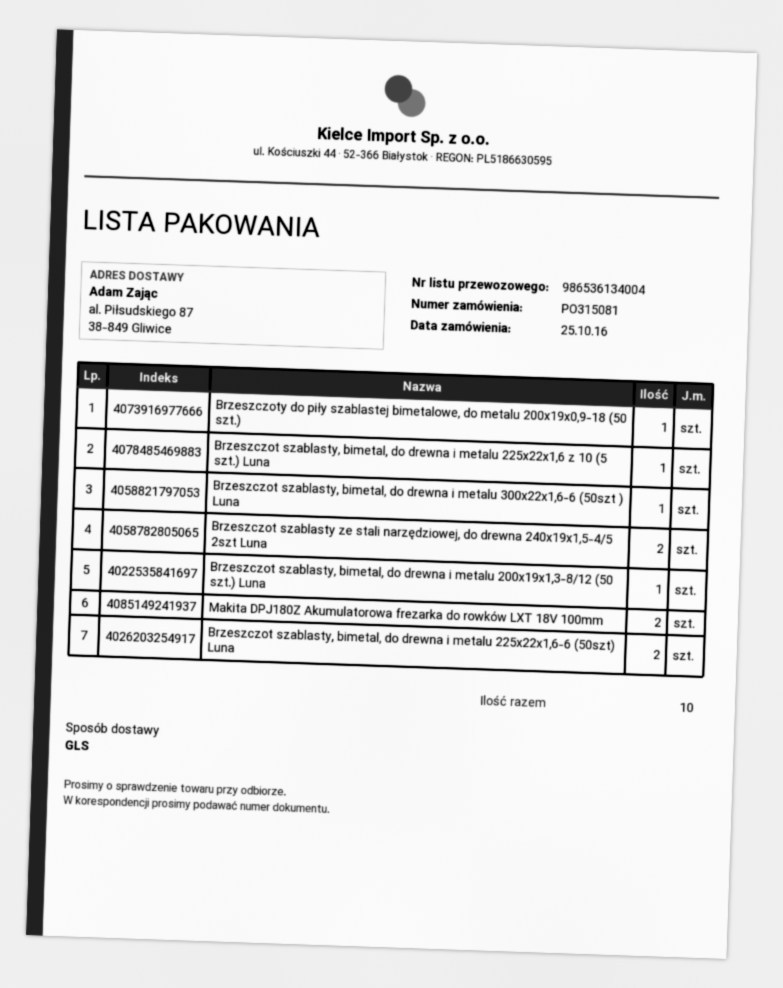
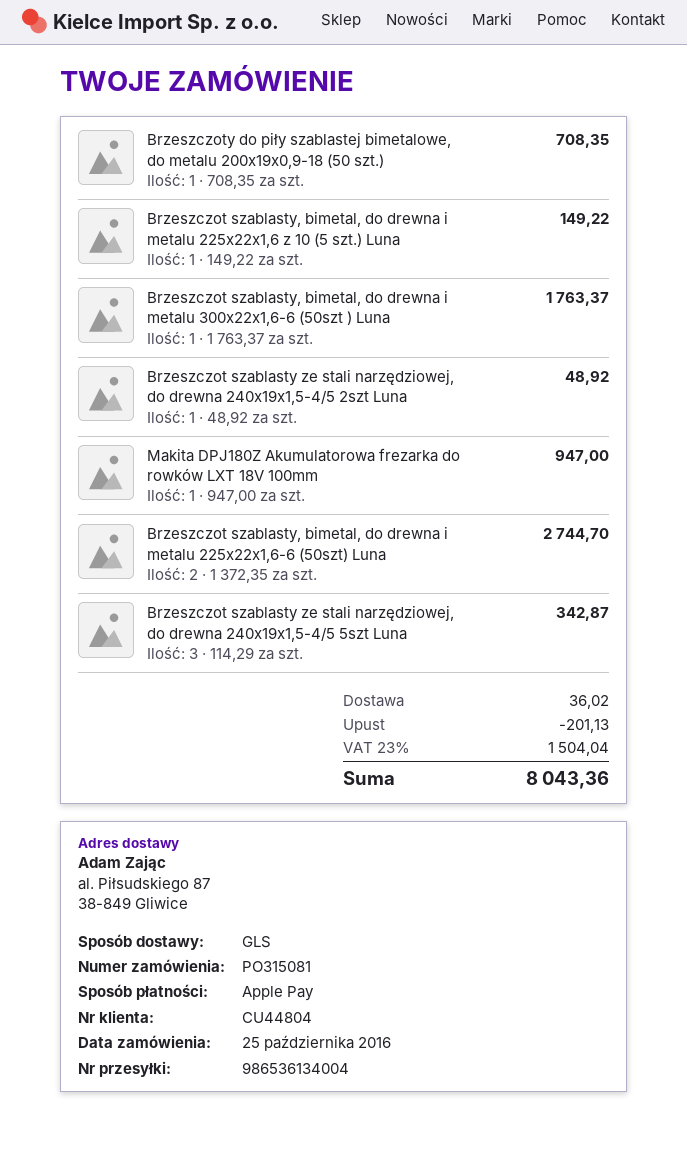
Brzeszczot szablasty ze stali narzędziowej, do drewna 240x19x1,5-4/5 2szt Luna: 2 -> 1
Brzeszczot szablasty, bimetal, do drewna i metalu 200x19x1,3-8/12 (50 szt.) Luna: 1 -> none
Makita DPJ180Z Akumulatorowa frezarka do rowków LXT 18V 100mm: 2 -> 1
Brzeszczot szablasty ze stali narzędziowej, do drewna 240x19x1,5-4/5 5szt Luna: none -> 3

